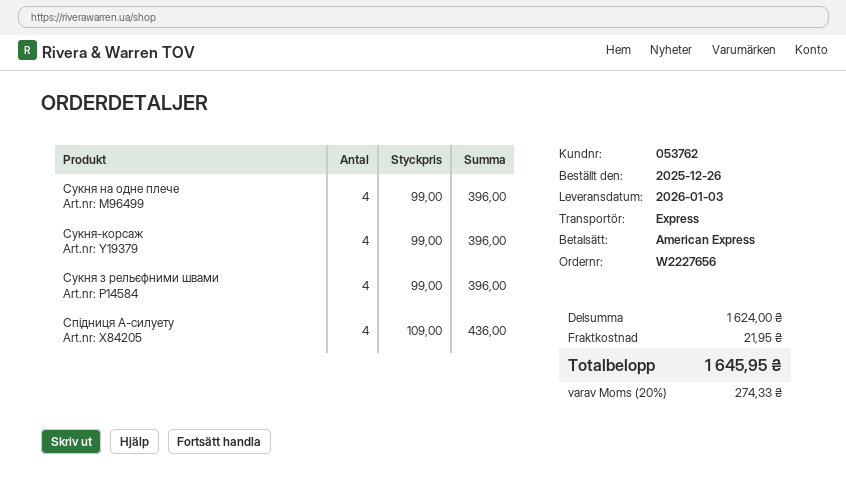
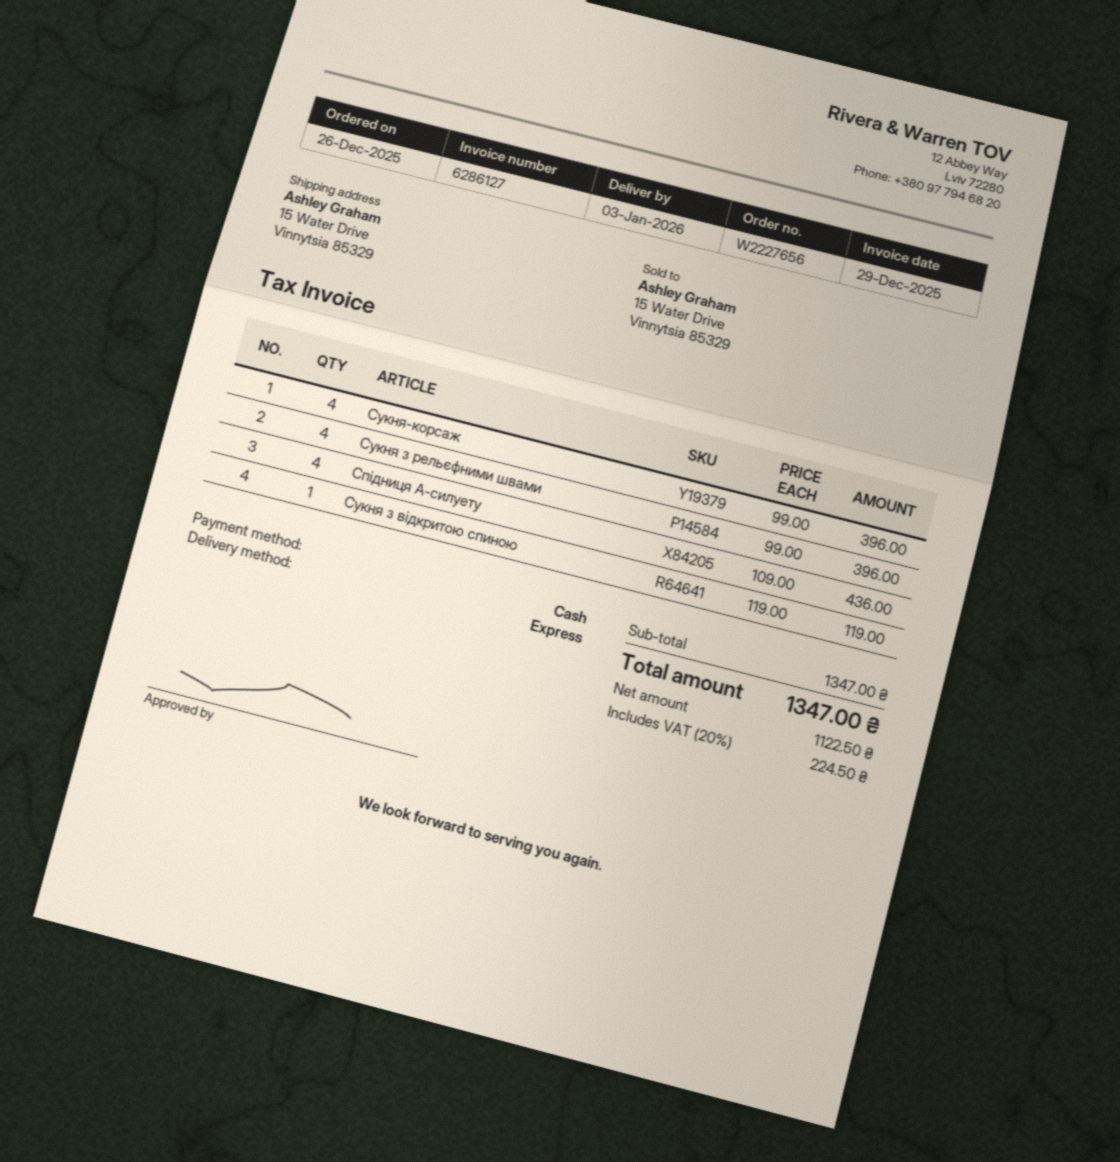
payment method: American Express -> cash
Сукня на одне плече: 4 x 99.00 = 396.00 -> none
Сукня з відкритою спиною: none -> 1 x 119.00 = 119.00
subtotal: 1624.00 -> 1347.00
shipping: 21.95 -> none
tax: 20% = 274.33 -> 20% = 224.50
total: 1645.95 -> 1347.00

